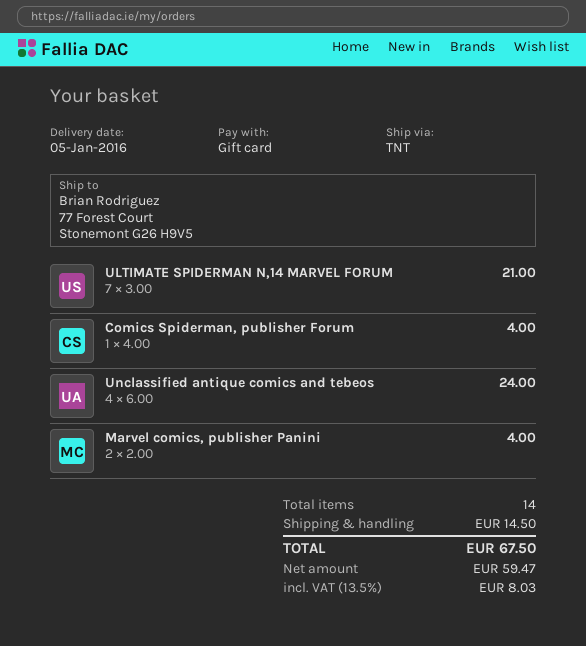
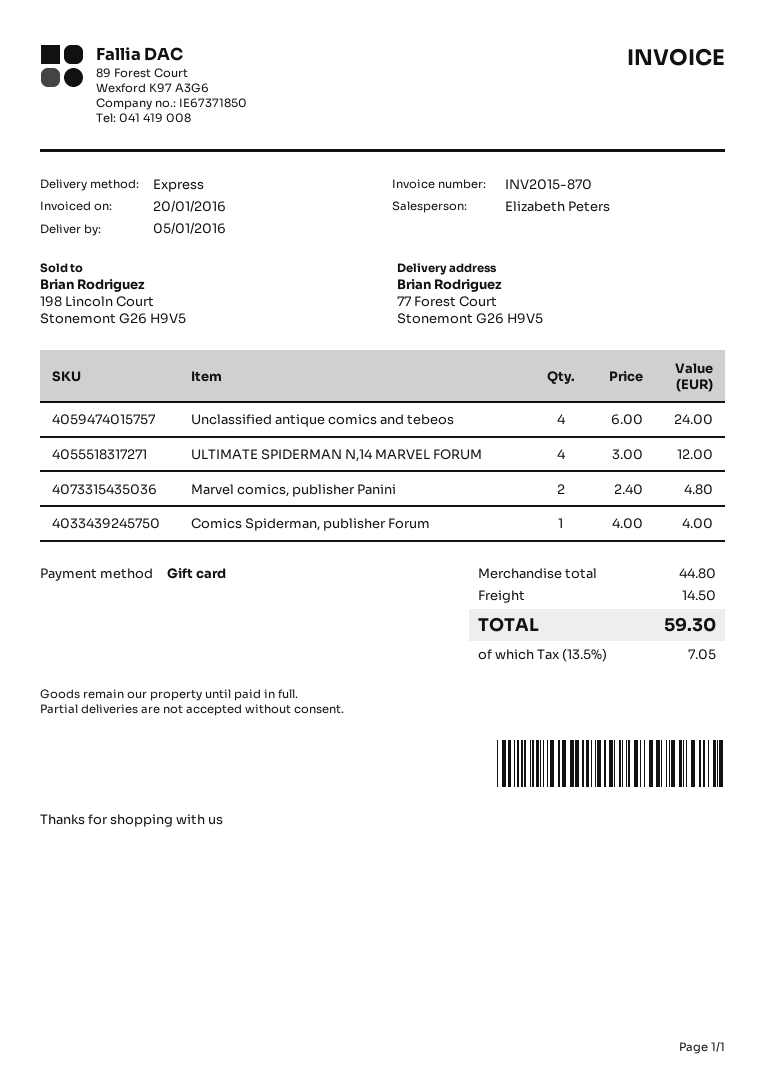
shipping method: TNT -> express
ULTIMATE SPIDERMAN N,14 MARVEL FORUM: 7 x 3.00 = 21.00 -> 4 x 3.00 = 12.00
Marvel comics, publisher Panini: 2 x 2.00 = 4.00 -> 2 x 2.40 = 4.80
tax: 13.5% = 8.03 -> 13.5% = 7.05
total: 67.50 -> 59.30

